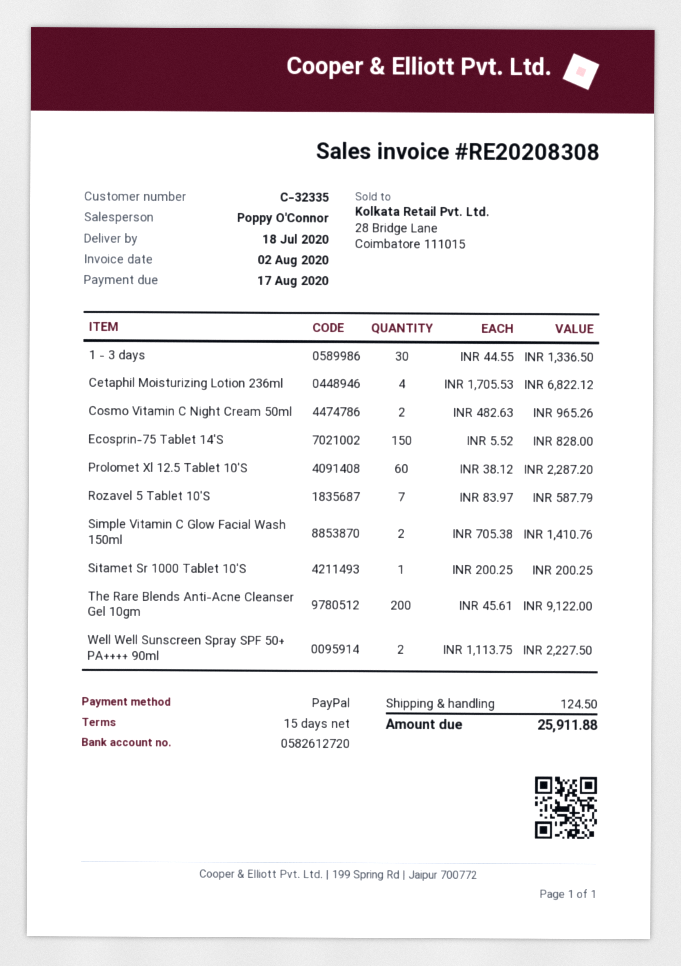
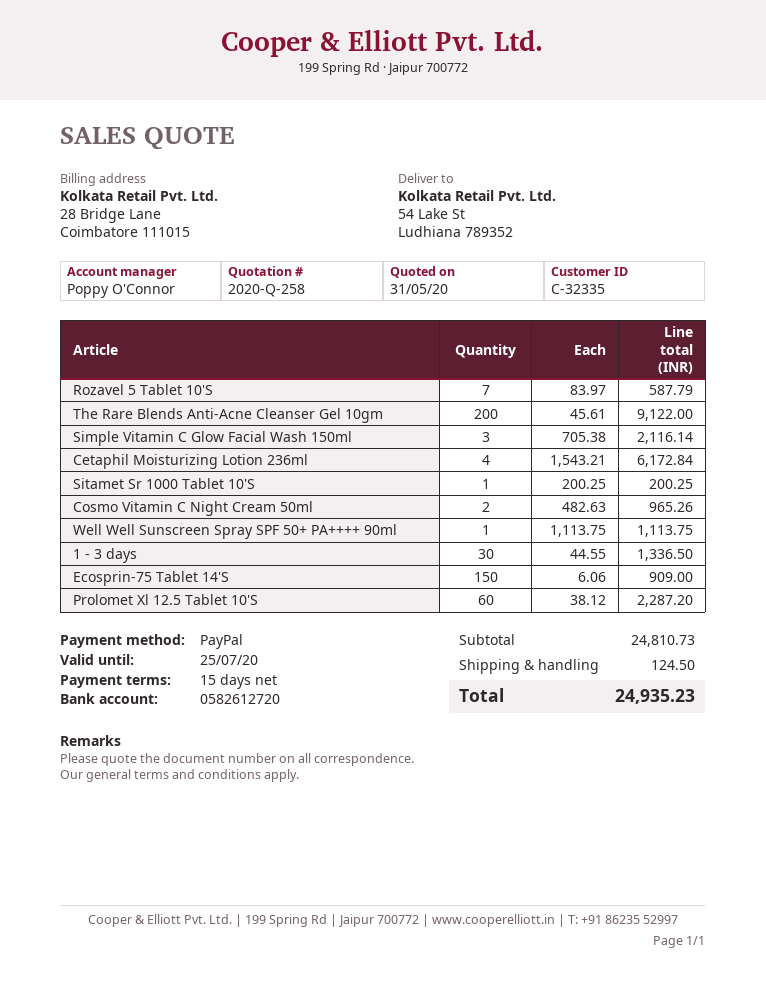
Cetaphil Moisturizing Lotion 236ml: 4 x 1705.53 = 6822.12 -> 4 x 1543.21 = 6172.84
Ecosprin-75 Tablet 14'S: 150 x 5.52 = 828.00 -> 150 x 6.06 = 909.00
Simple Vitamin C Glow Facial Wash 150ml: 2 x 705.38 = 1410.76 -> 3 x 705.38 = 2116.14
Well Well Sunscreen Spray SPF 50+ PA++++ 90ml: 2 x 1113.75 = 2227.50 -> 1 x 1113.75 = 1113.75
total: 25911.88 -> 24935.23

